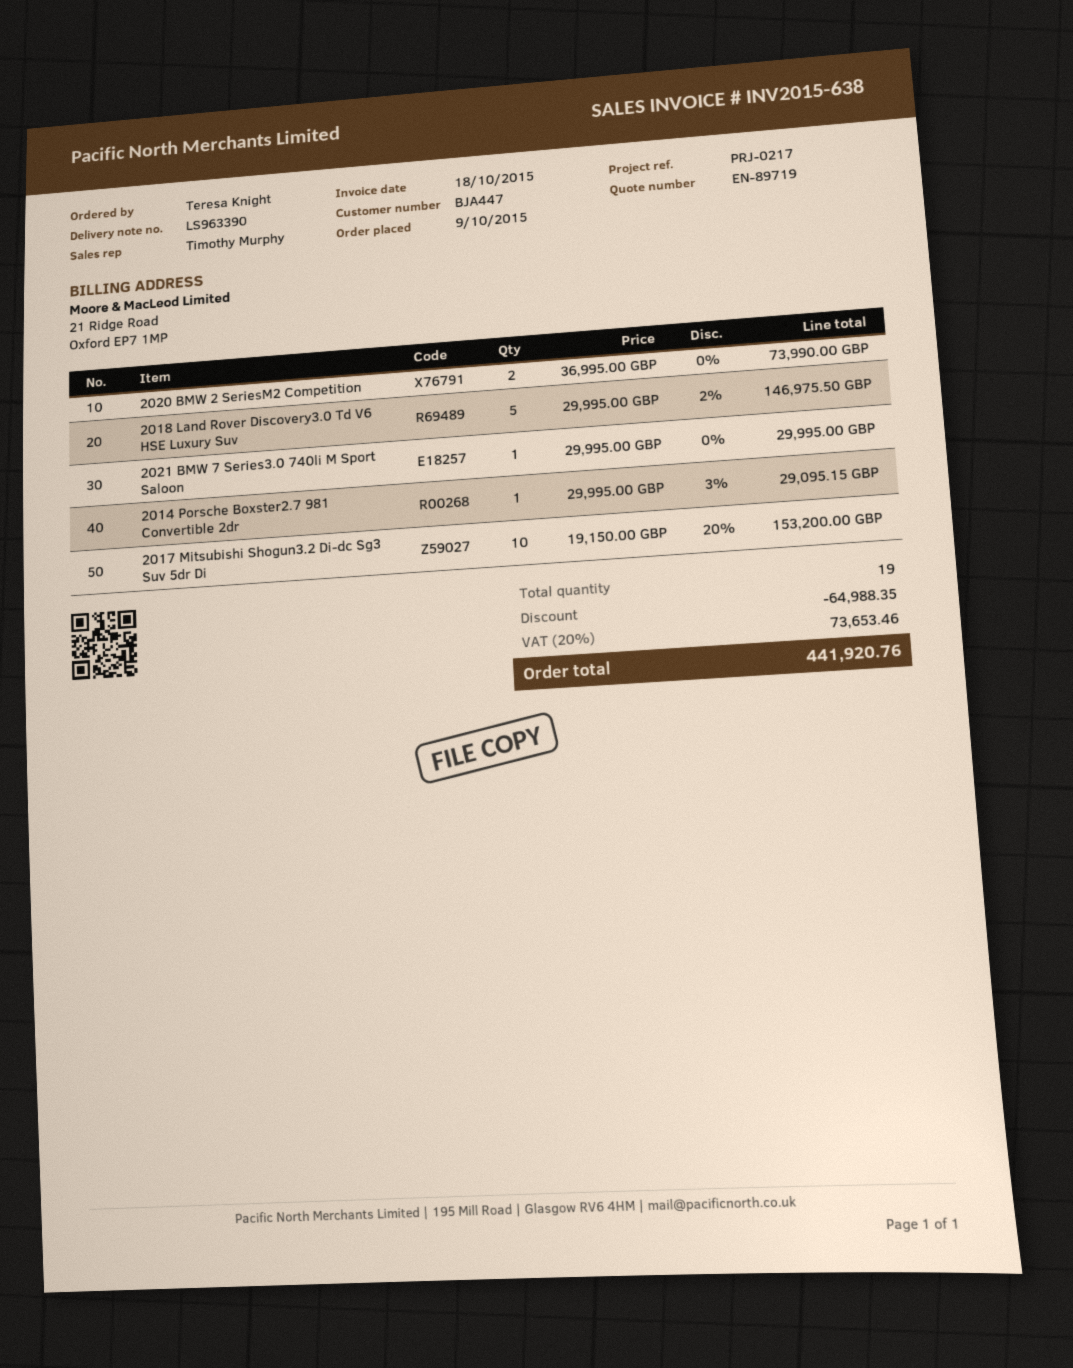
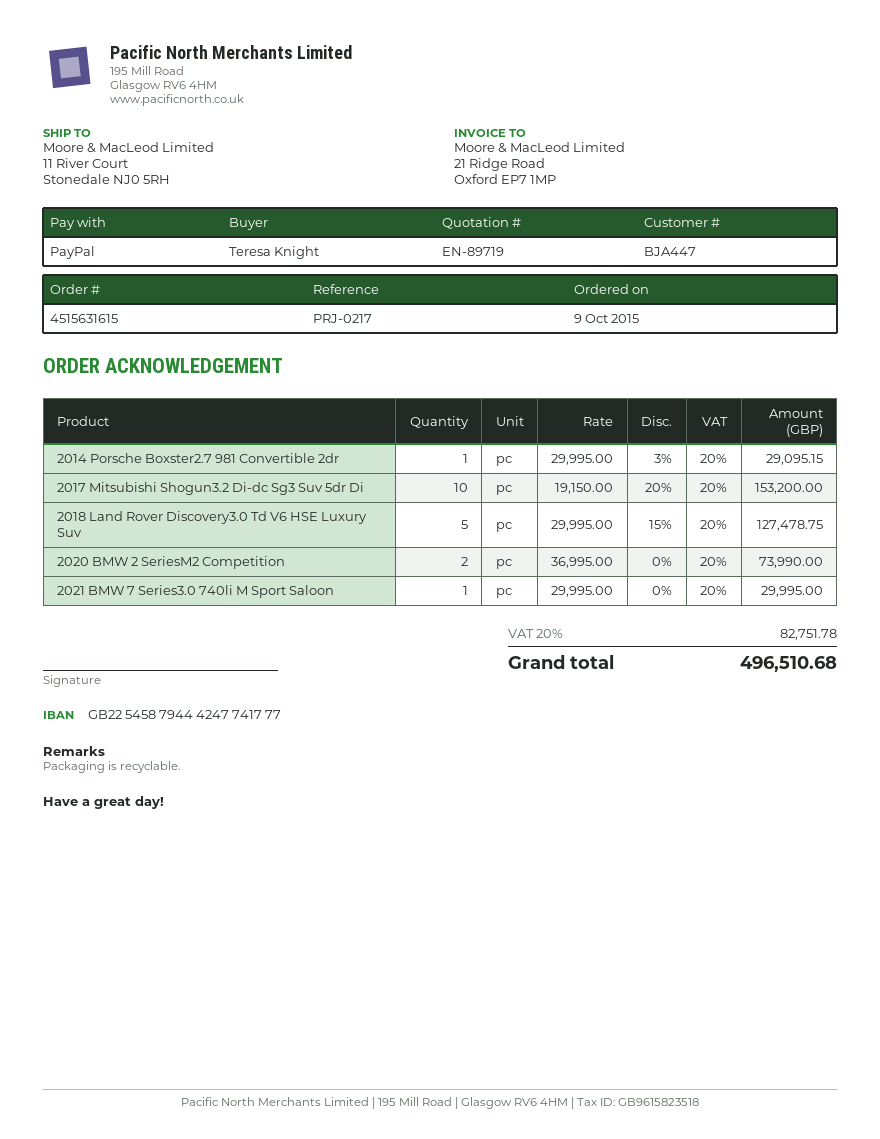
2018 Land Rover Discovery3.0 Td V6 HSE Luxury Suv: 5 x 29995.00 - 2% = 146975.50 -> 5 x 29995.00 - 15% = 127478.75
discount: 64988.35 -> none
tax: 20% = 73653.46 -> 20% = 82751.78
total: 441920.76 -> 496510.68

